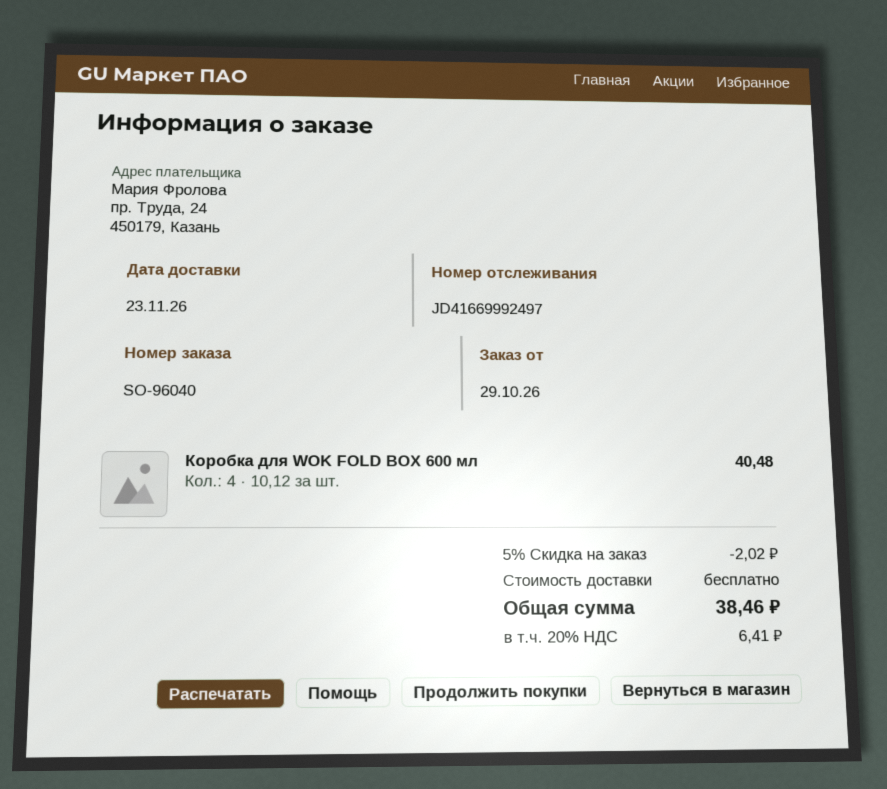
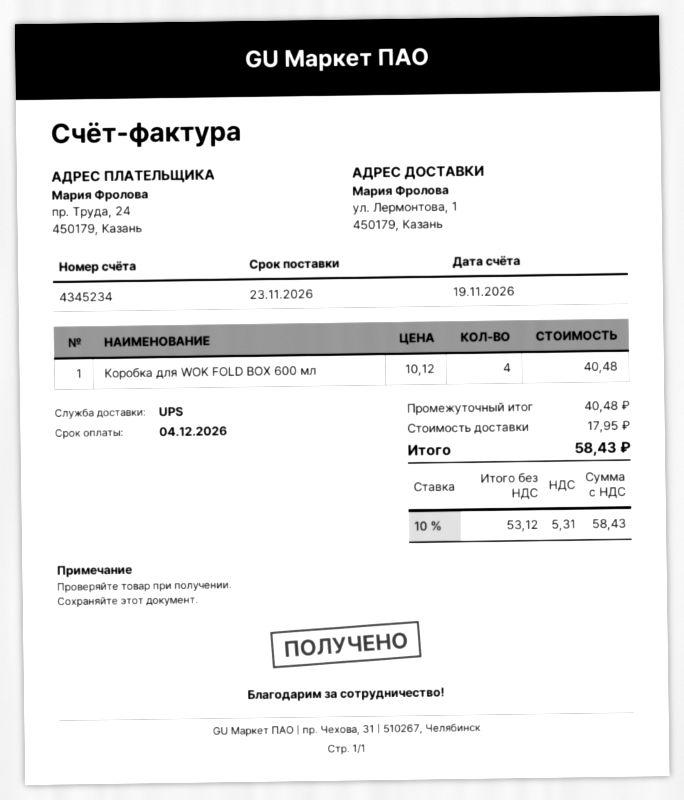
discount: 5% = 2.02 -> none
shipping: 0.00 -> 17.95
tax: 20% = 6.41 -> 10% = 5.31
total: 38.46 -> 58.43

